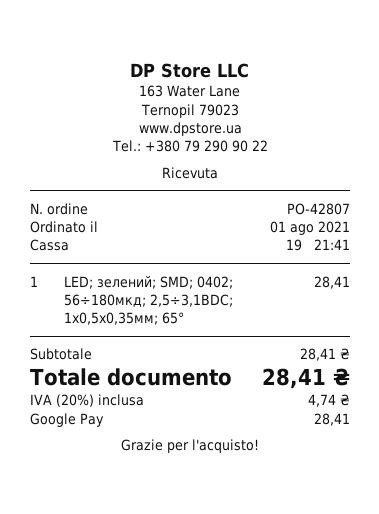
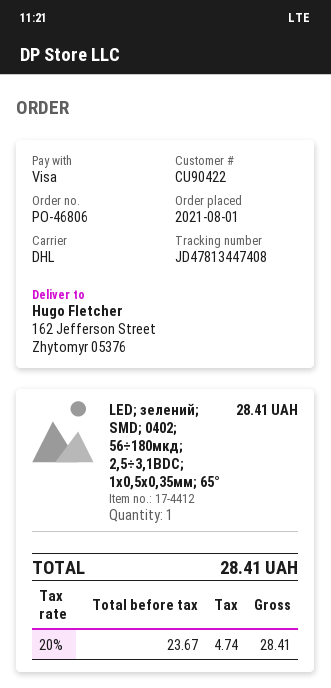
order number: PO-42807 -> PO-46806
payment method: Google Pay -> Visa

